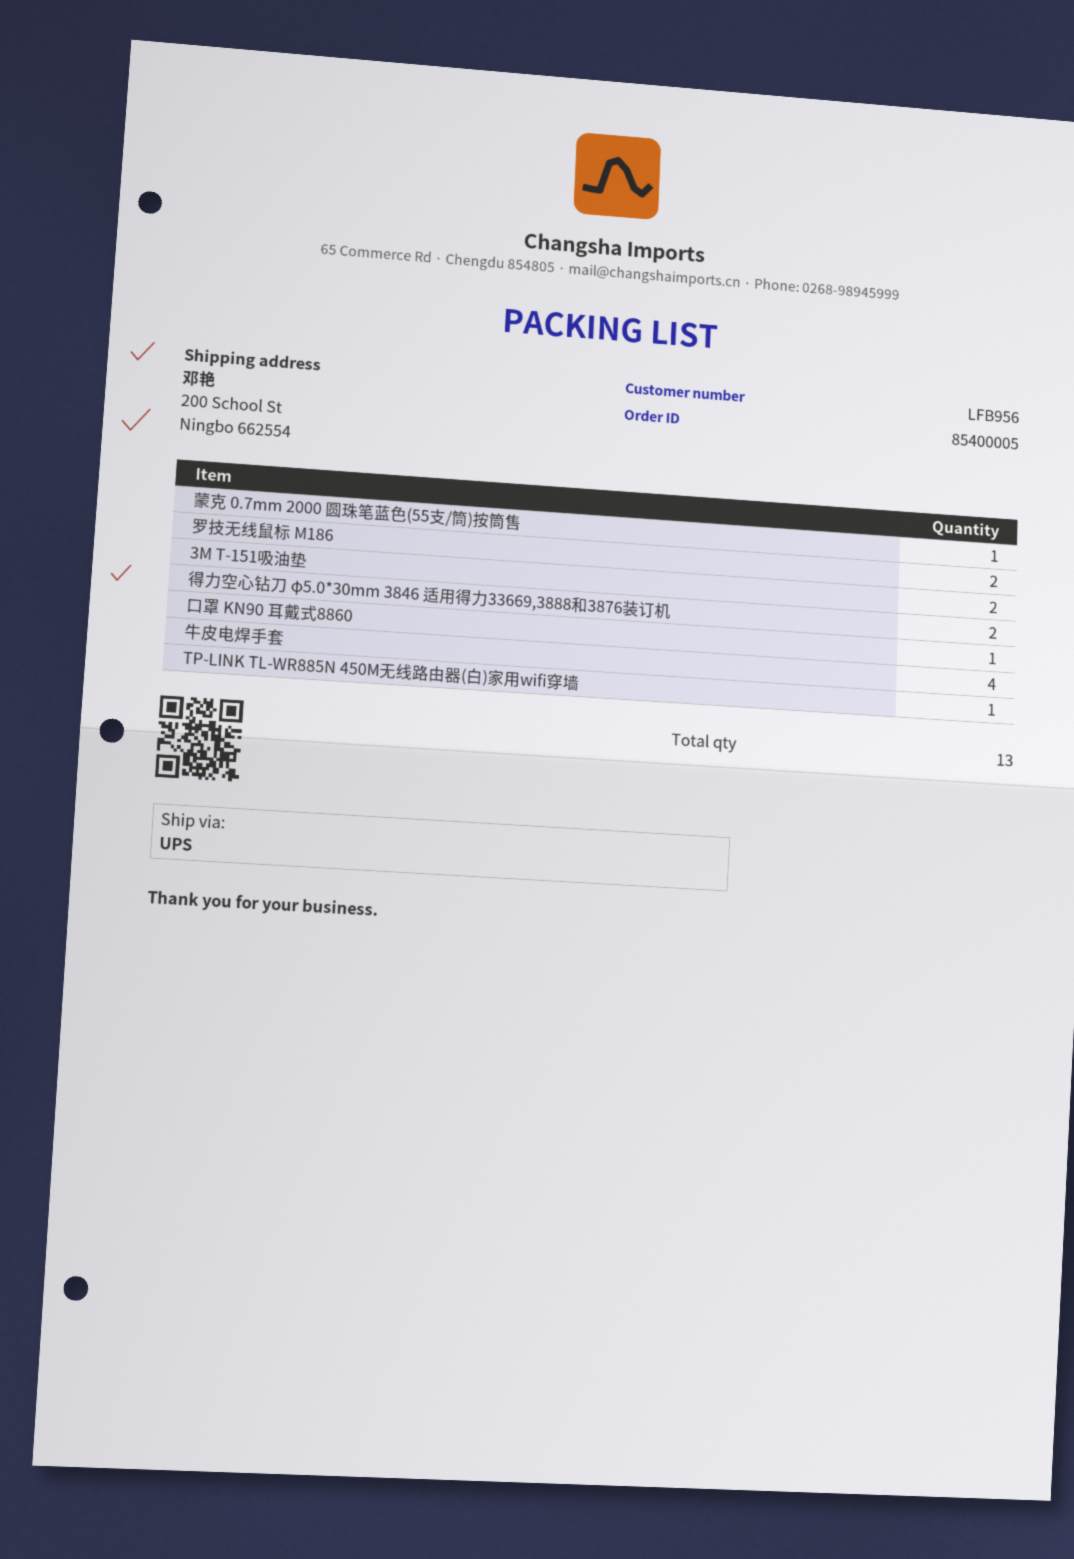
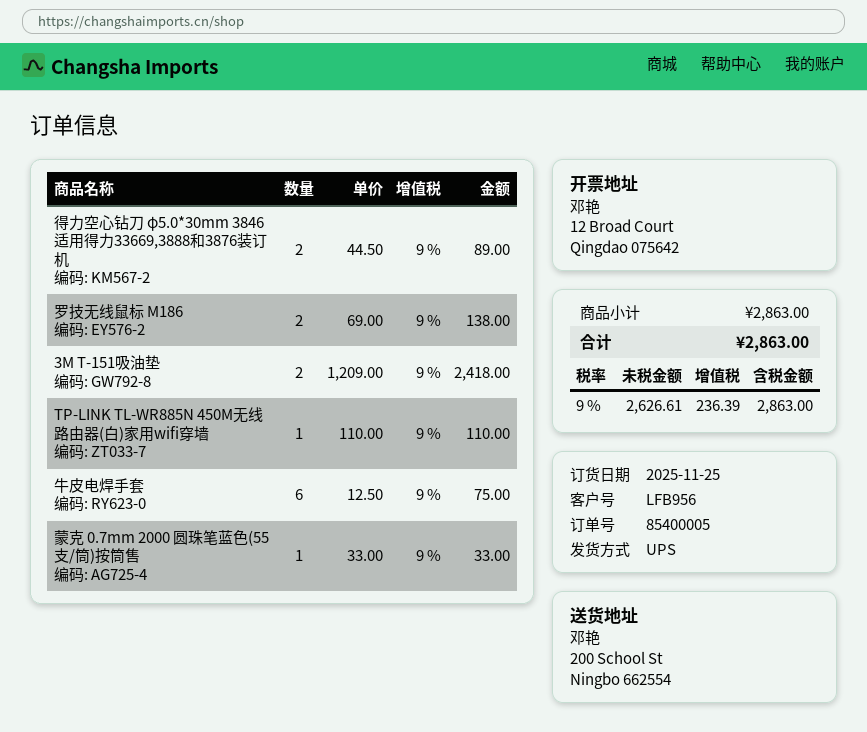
口罩 KN90 耳戴式8860: 1 -> none
牛皮电焊手套: 4 -> 6

